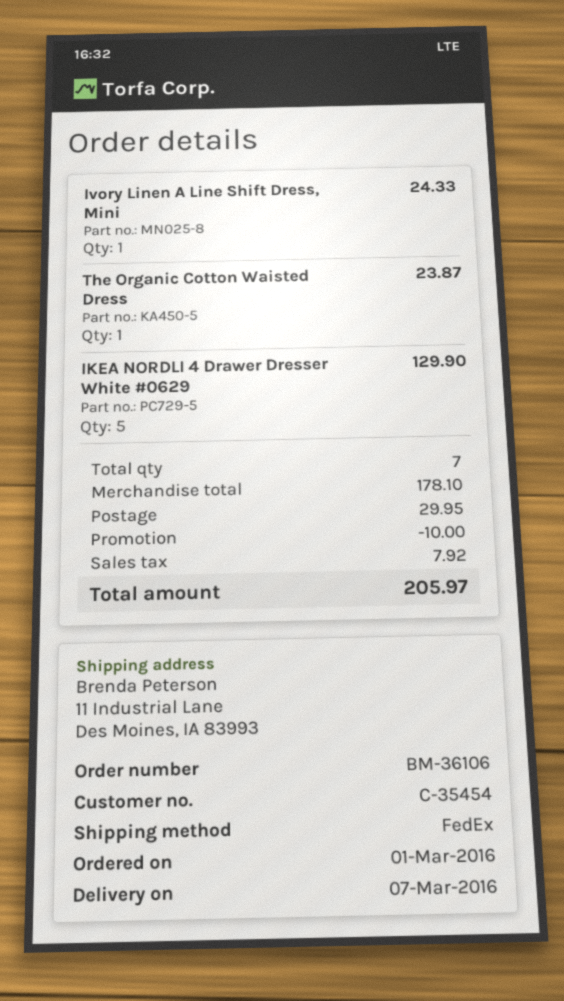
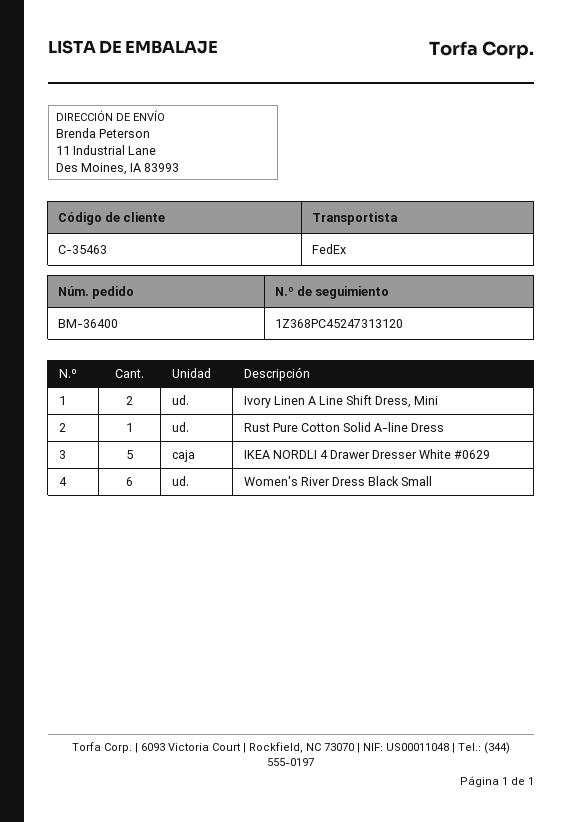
order number: BM-36106 -> BM-36400
customer number: C-35454 -> C-35463
Ivory Linen A Line Shift Dress, Mini: 1 -> 2
The Organic Cotton Waisted Dress: 1 -> none
Rust Pure Cotton Solid A-line Dress: none -> 1
Women's River Dress Black Small: none -> 6

